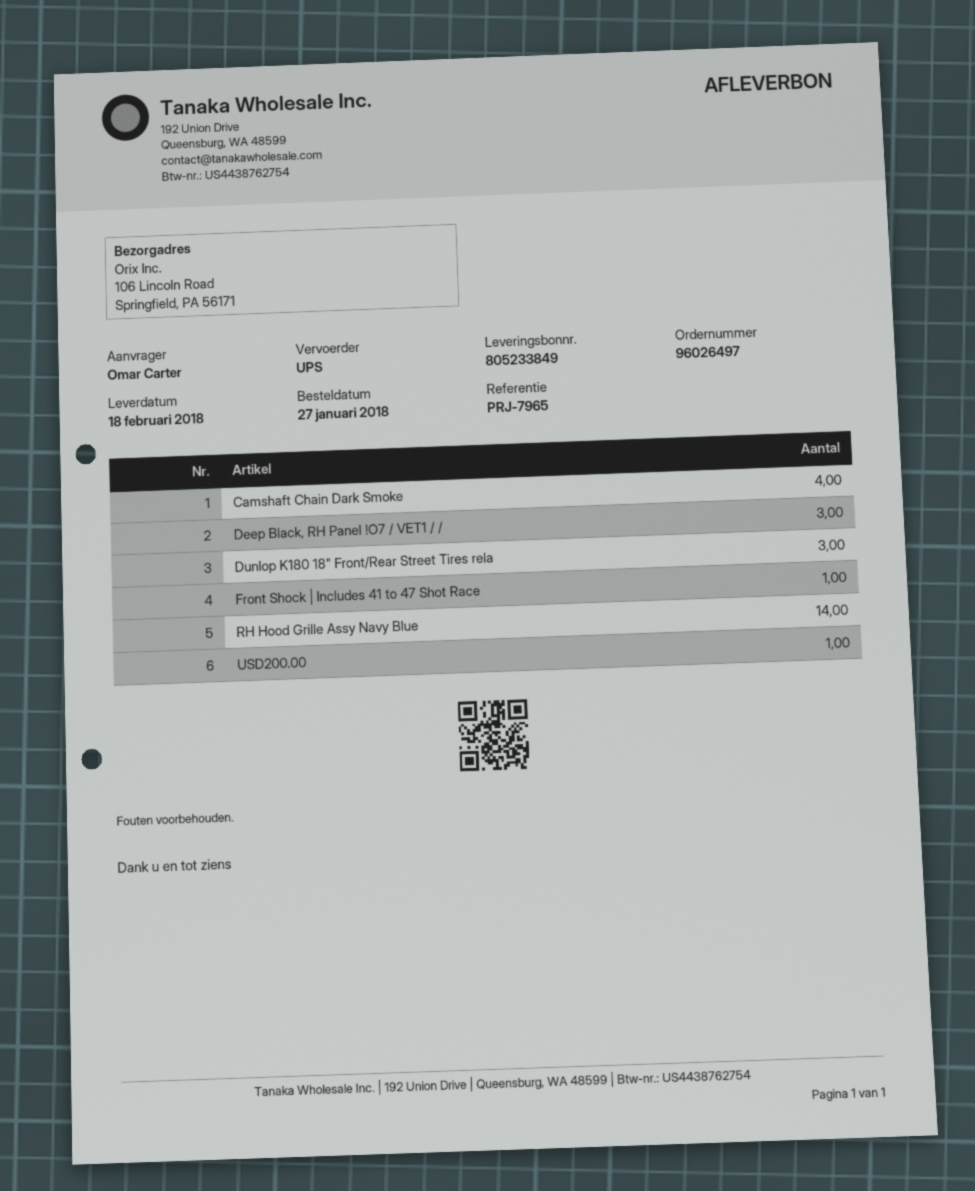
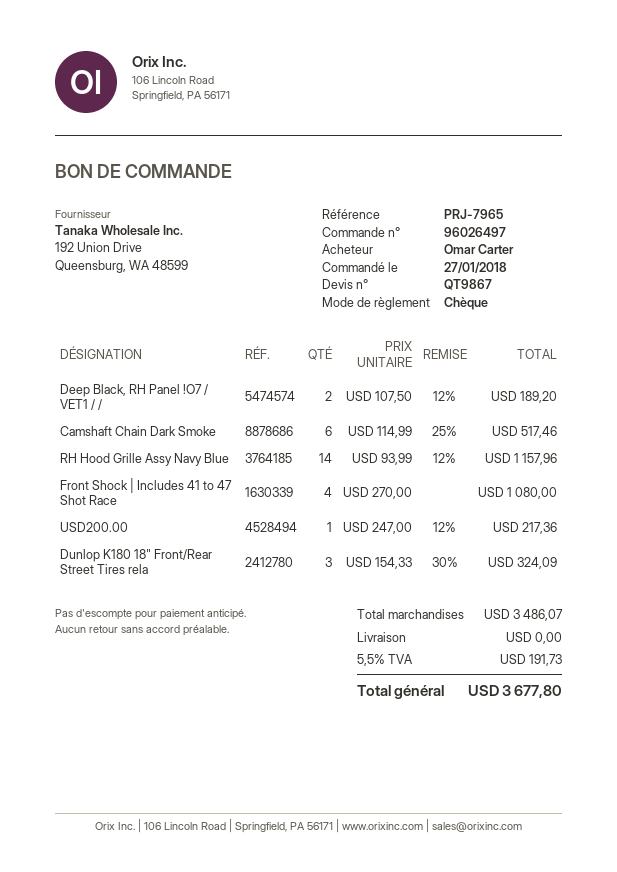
Camshaft Chain Dark Smoke: 4 -> 6
Deep Black, RH Panel !O7 / VET1 / /: 3 -> 2
Front Shock | Includes 41 to 47 Shot Race: 1 -> 4

